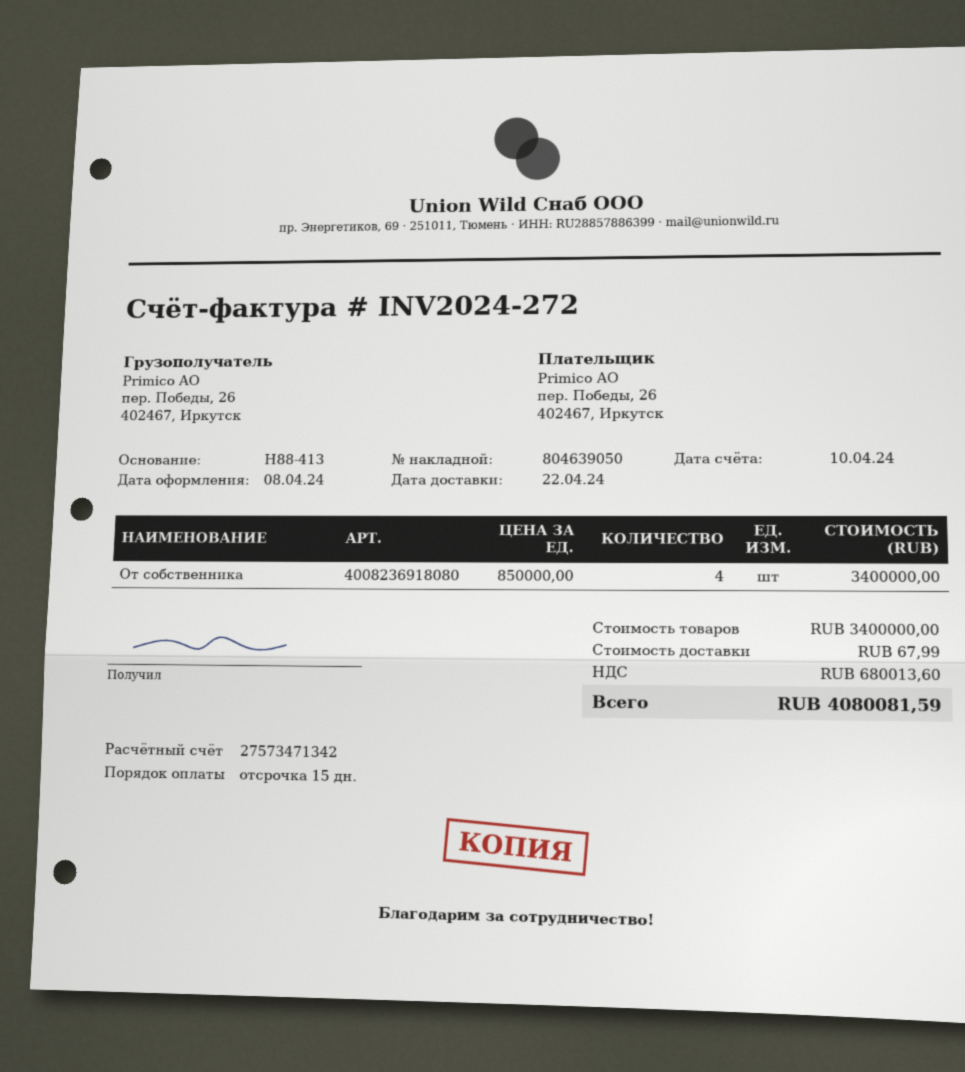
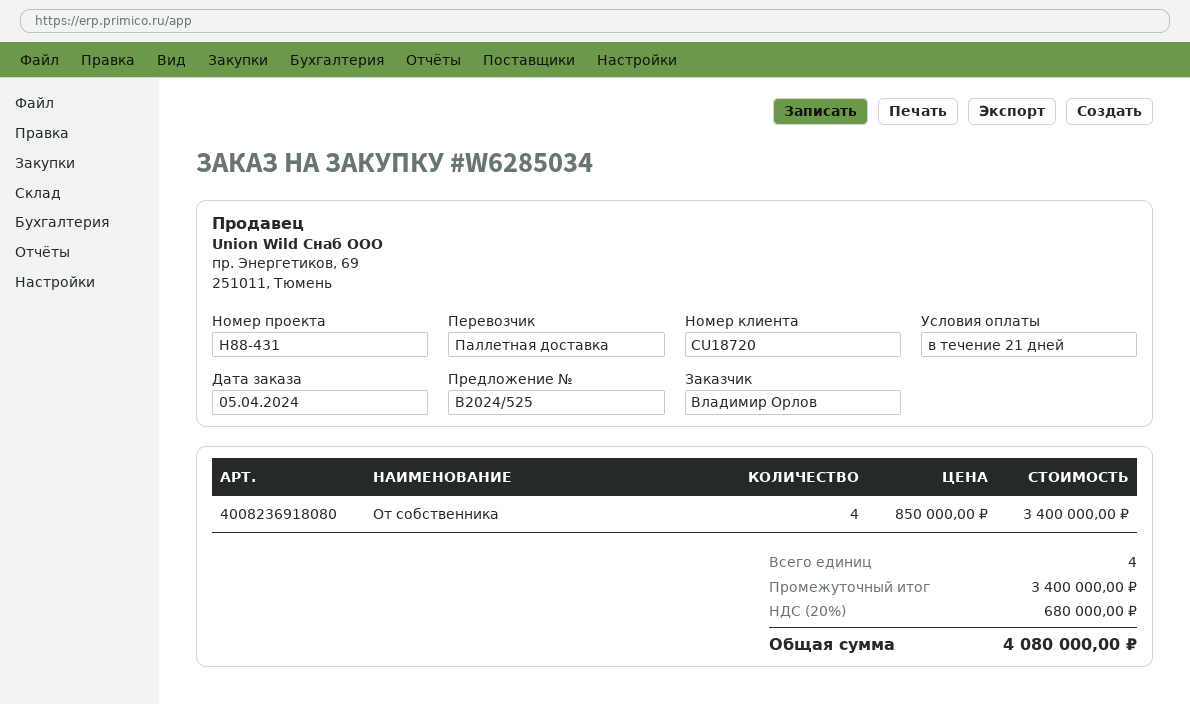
order date: 2024-04-08 -> 2024-04-05
payment terms: 15 days -> 21 days
reference: H88-413 -> H88-431
shipping: 67.99 -> none
tax: 680013.60 -> 680000.00
total: 4080081.59 -> 4080000.00

